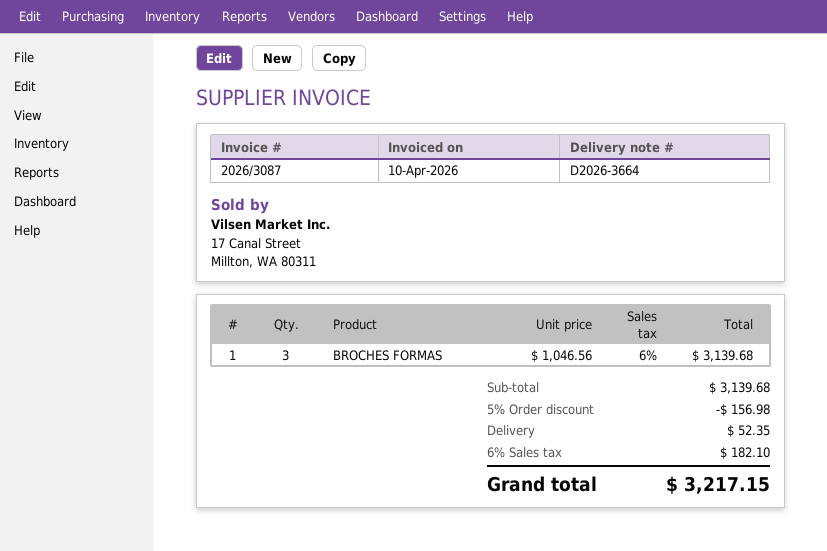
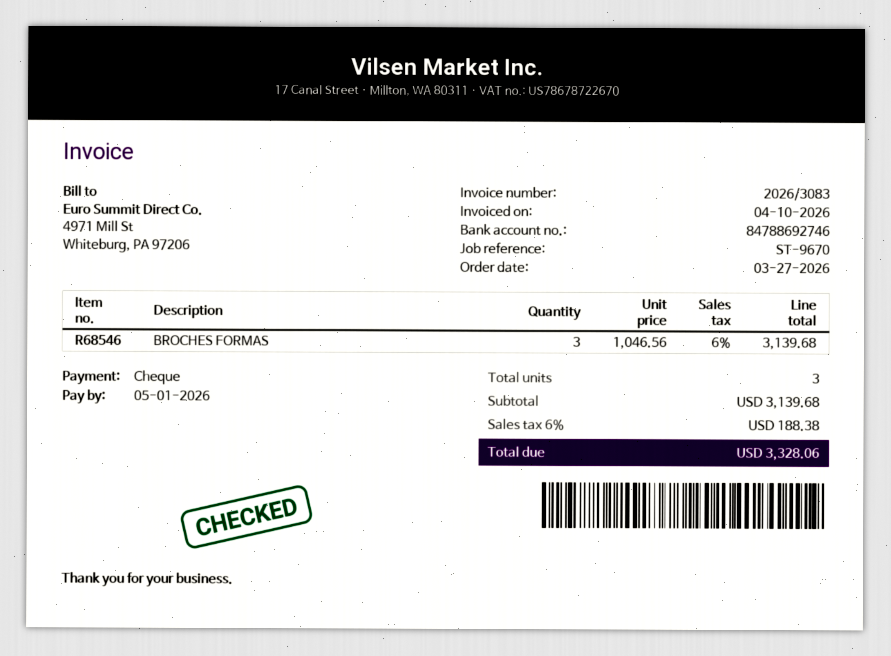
invoice number: 2026/3087 -> 2026/3083
discount: 5% = 156.98 -> none
shipping: 52.35 -> none
tax: 6% = 182.10 -> 6% = 188.38
total: 3217.15 -> 3328.06

